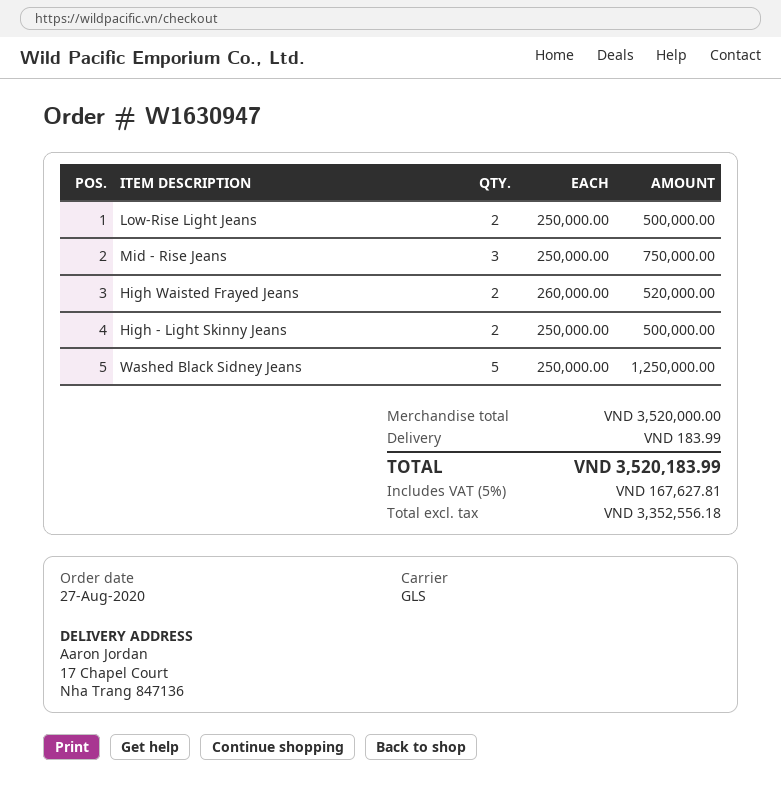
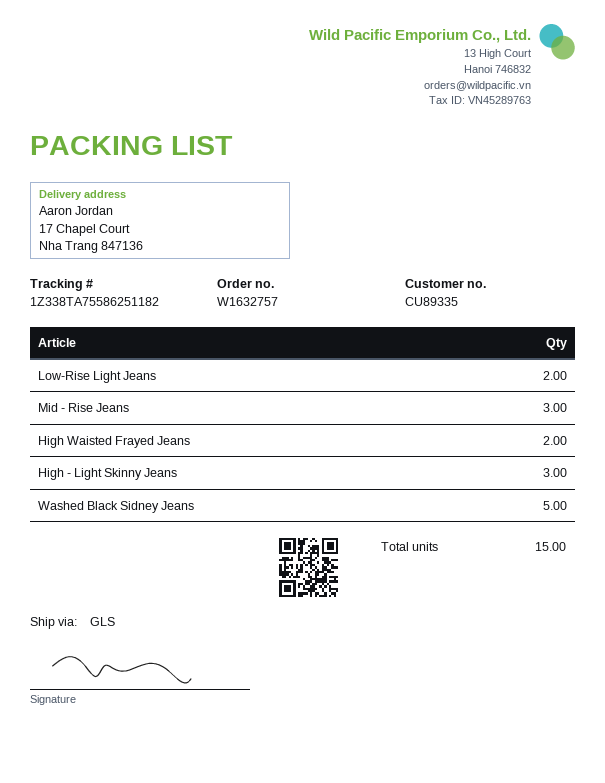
order number: W1630947 -> W1632757
High - Light Skinny Jeans: 2 -> 3

